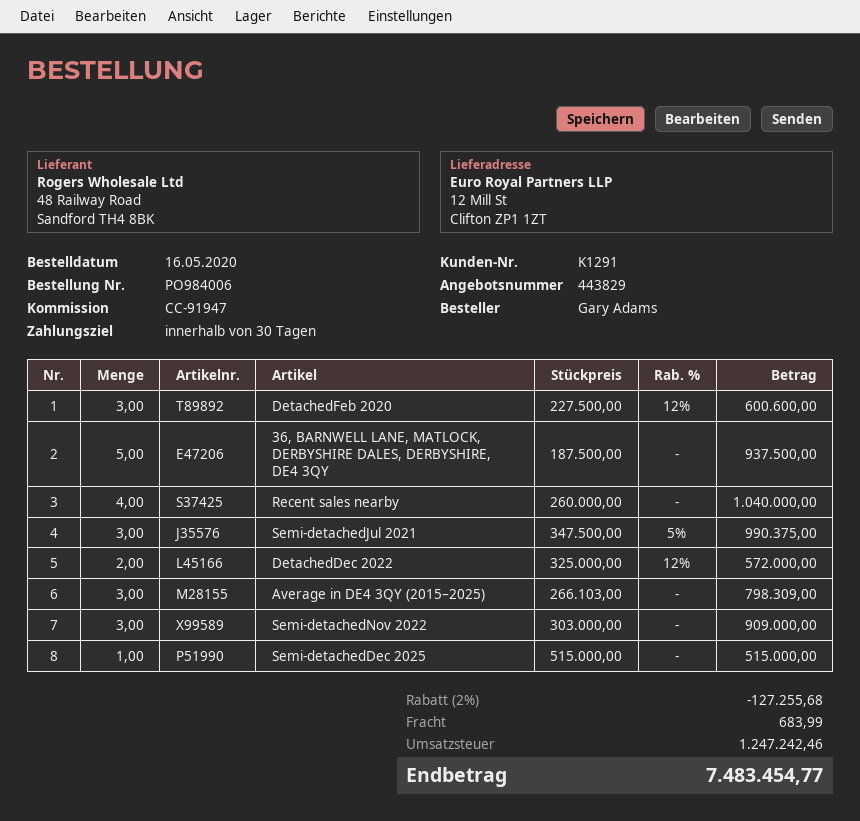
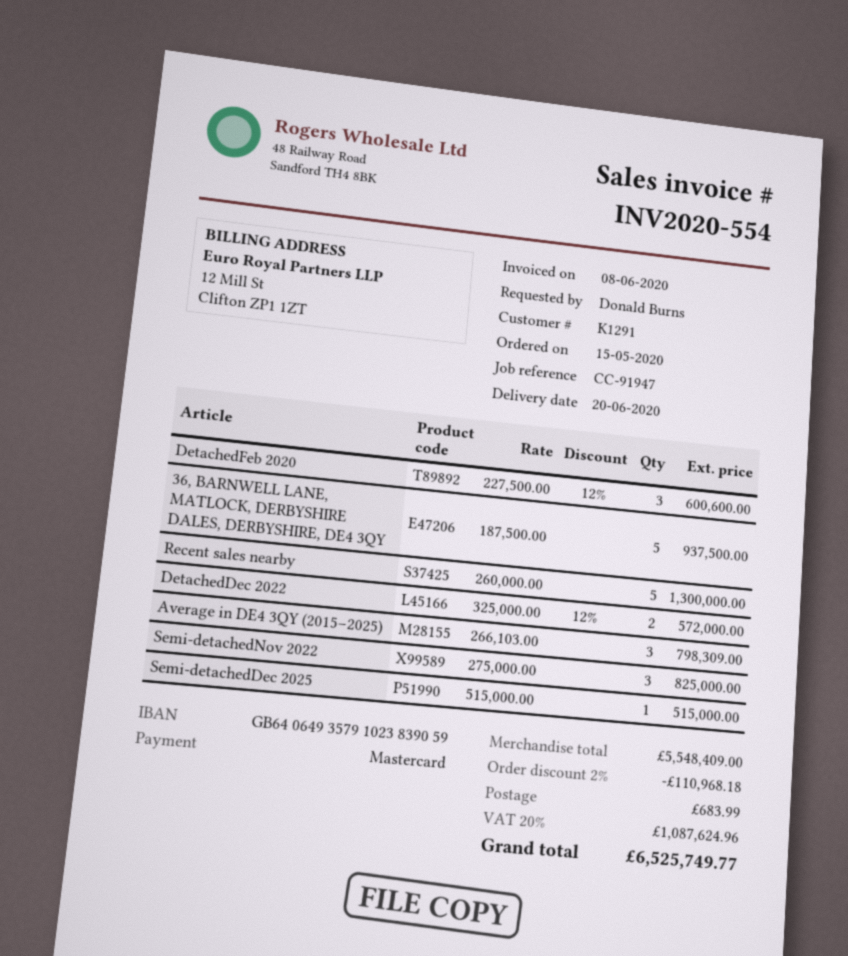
order date: 2020-05-16 -> 2020-05-15
ordered by: Gary Adams -> Donald Burns
Recent sales nearby: 4 x 260000.00 = 1040000.00 -> 5 x 260000.00 = 1300000.00
Semi-detachedJul 2021: 3 x 347500.00 - 5% = 990375.00 -> none
Semi-detachedNov 2022: 3 x 303000.00 = 909000.00 -> 3 x 275000.00 = 825000.00
discount: 2% = 127255.68 -> 2% = 110968.18
tax: 1247242.46 -> 1087624.96
total: 7483454.77 -> 6525749.77

